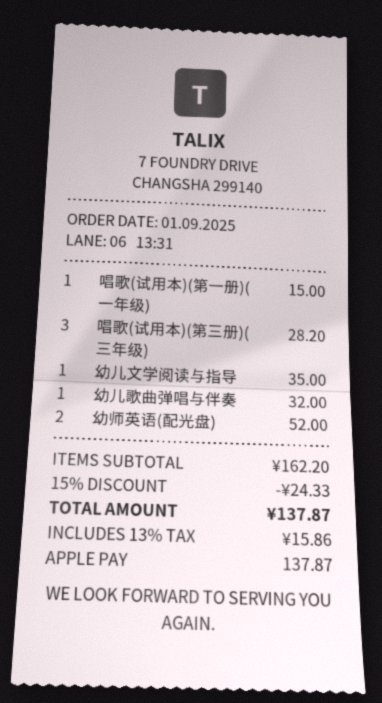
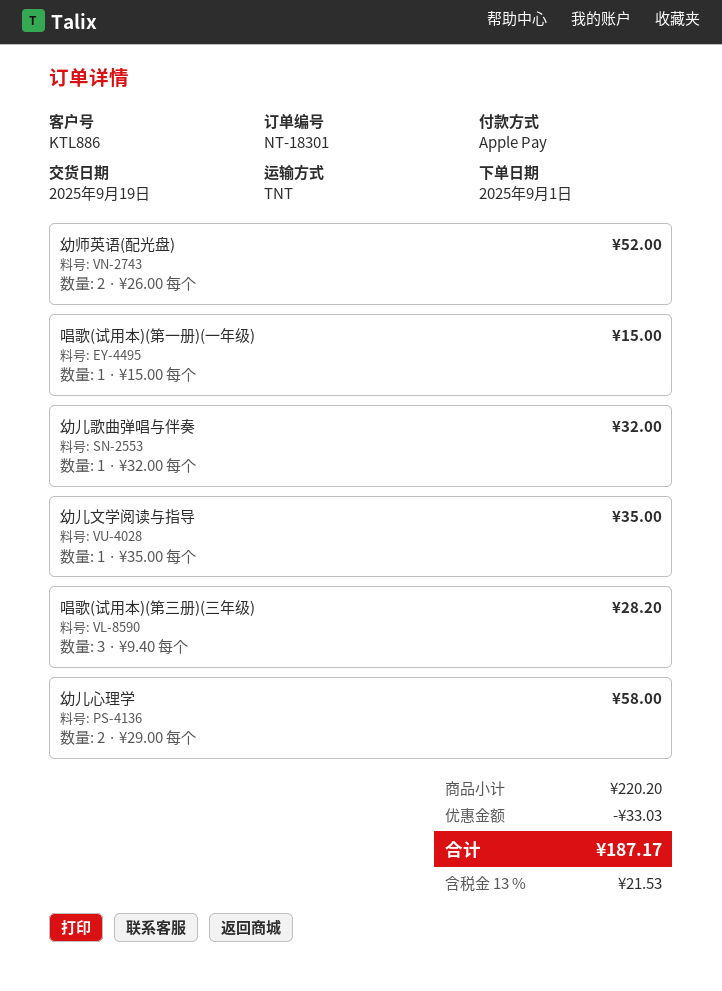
幼儿心理学: none -> 2 for 58.00
subtotal: 162.20 -> 220.20
discount: 24.33 -> 33.03
tax: 13% = 15.86 -> 13% = 21.53
total: 137.87 -> 187.17

